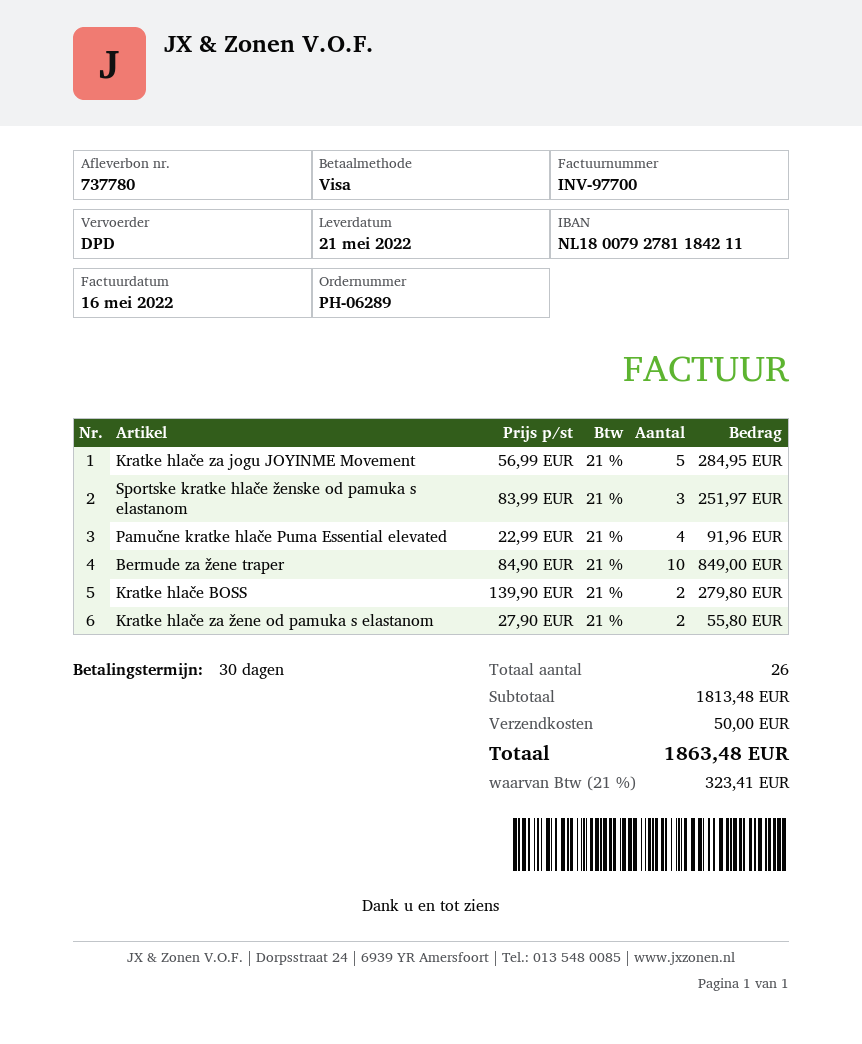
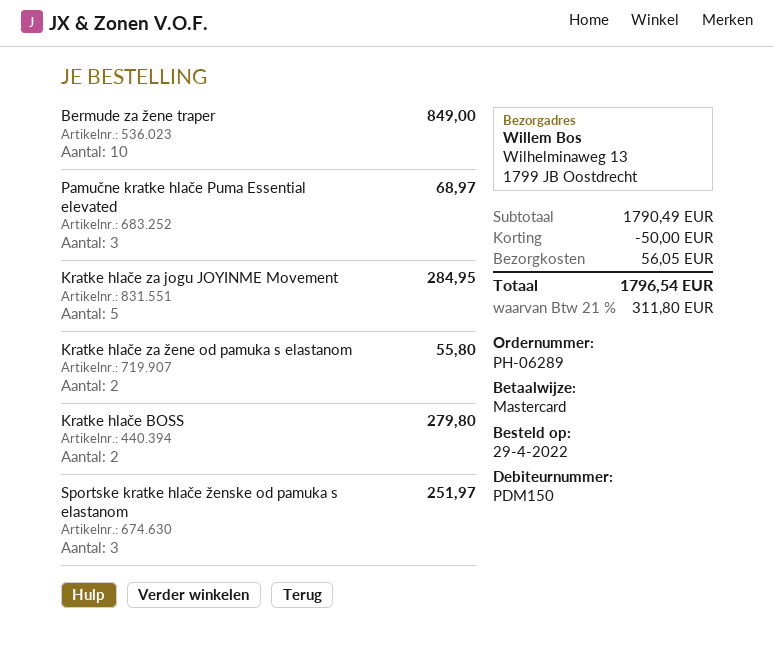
payment method: Visa -> Mastercard
Pamučne kratke hlače Puma Essential elevated: 4 for 91.96 -> 3 for 68.97
subtotal: 1813.48 -> 1790.49
discount: none -> 50.00
shipping: 50.00 -> 56.05
tax: 21% = 323.41 -> 21% = 311.80
total: 1863.48 -> 1796.54

